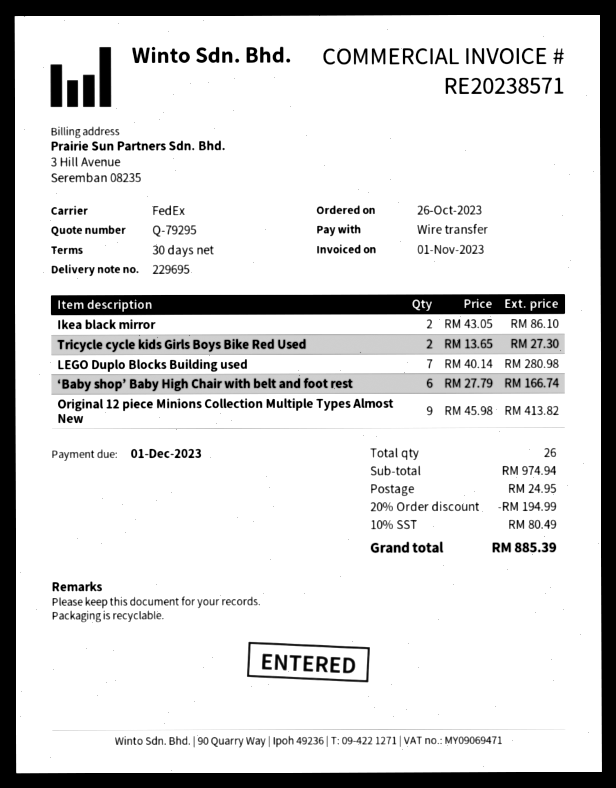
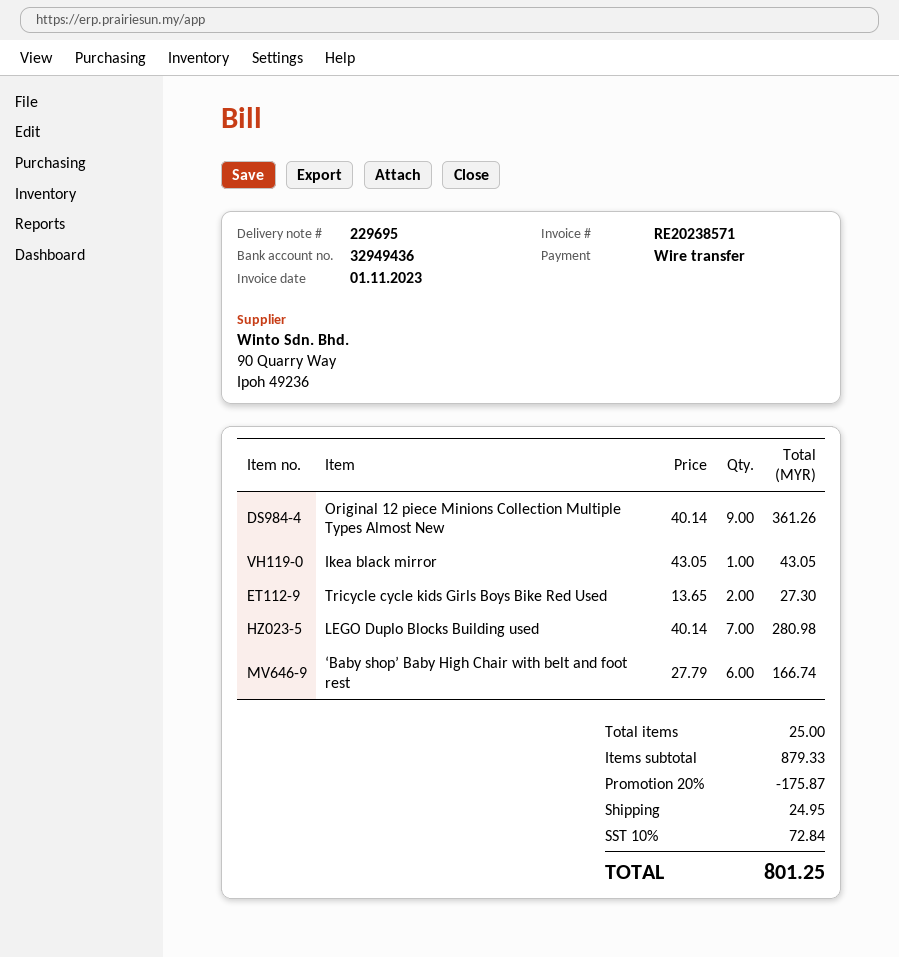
Ikea black mirror: 2 x 43.05 = 86.10 -> 1 x 43.05 = 43.05
Original 12 piece Minions Collection Multiple Types Almost New: 9 x 45.98 = 413.82 -> 9 x 40.14 = 361.26
total quantity: 26 -> 25
subtotal: 974.94 -> 879.33
discount: 20% = 194.99 -> 20% = 175.87
tax: 10% = 80.49 -> 10% = 72.84
total: 885.39 -> 801.25

